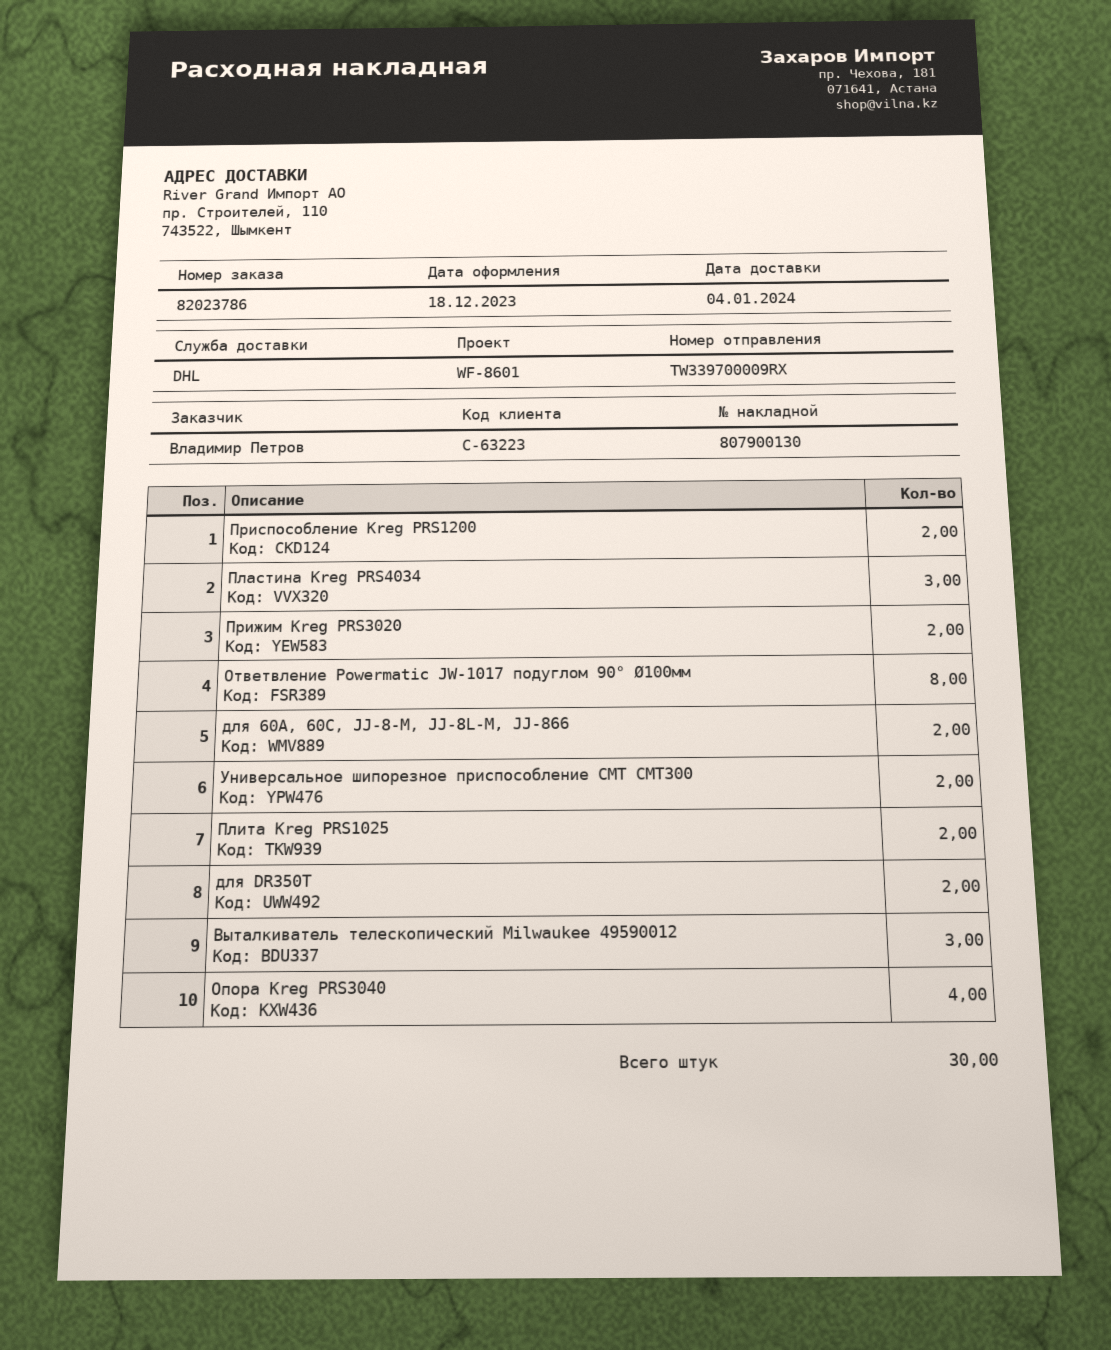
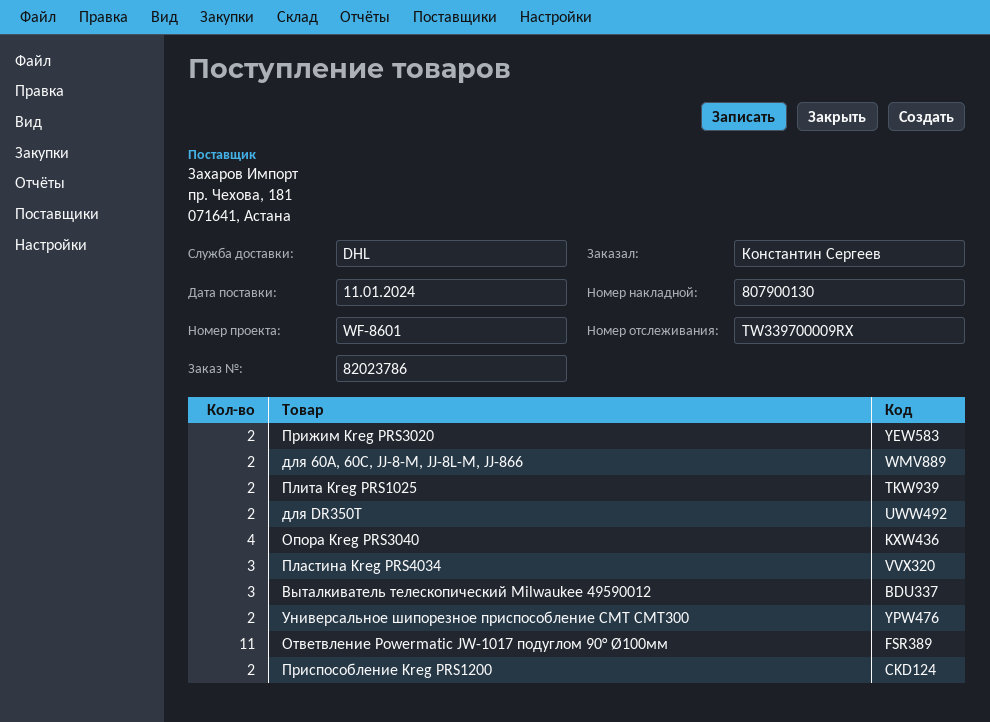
delivery date: 2024-01-04 -> 2024-01-11
ordered by: Владимир Петров -> Константин Сергеев
Ответвление Powermatic JW-1017 подуглом 90° Ø100мм: 8 -> 11

